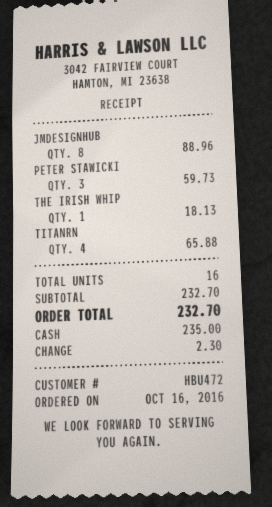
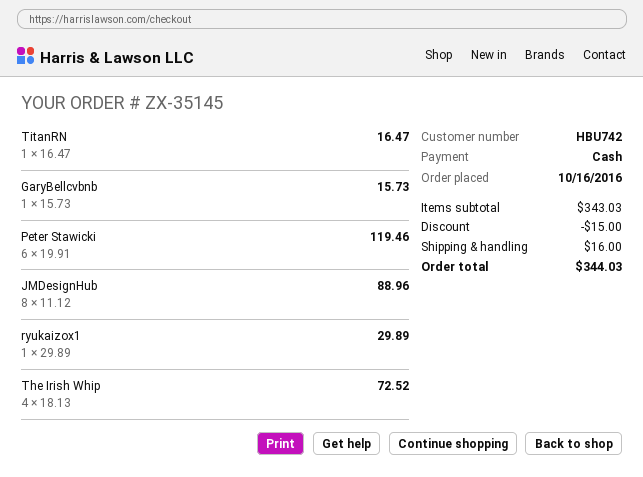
customer number: HBU472 -> HBU742
PETER STAWICKI: 3 for 59.73 -> 6 for 119.46
THE IRISH WHIP: 1 for 18.13 -> 4 for 72.52
TITANRN: 4 for 65.88 -> 1 for 16.47
GaryBellcvbnb: none -> 1 for 15.73
ryukaizox1: none -> 1 for 29.89
subtotal: 232.70 -> 343.03
discount: none -> 15.00
shipping: none -> 16.00
total: 232.70 -> 344.03

